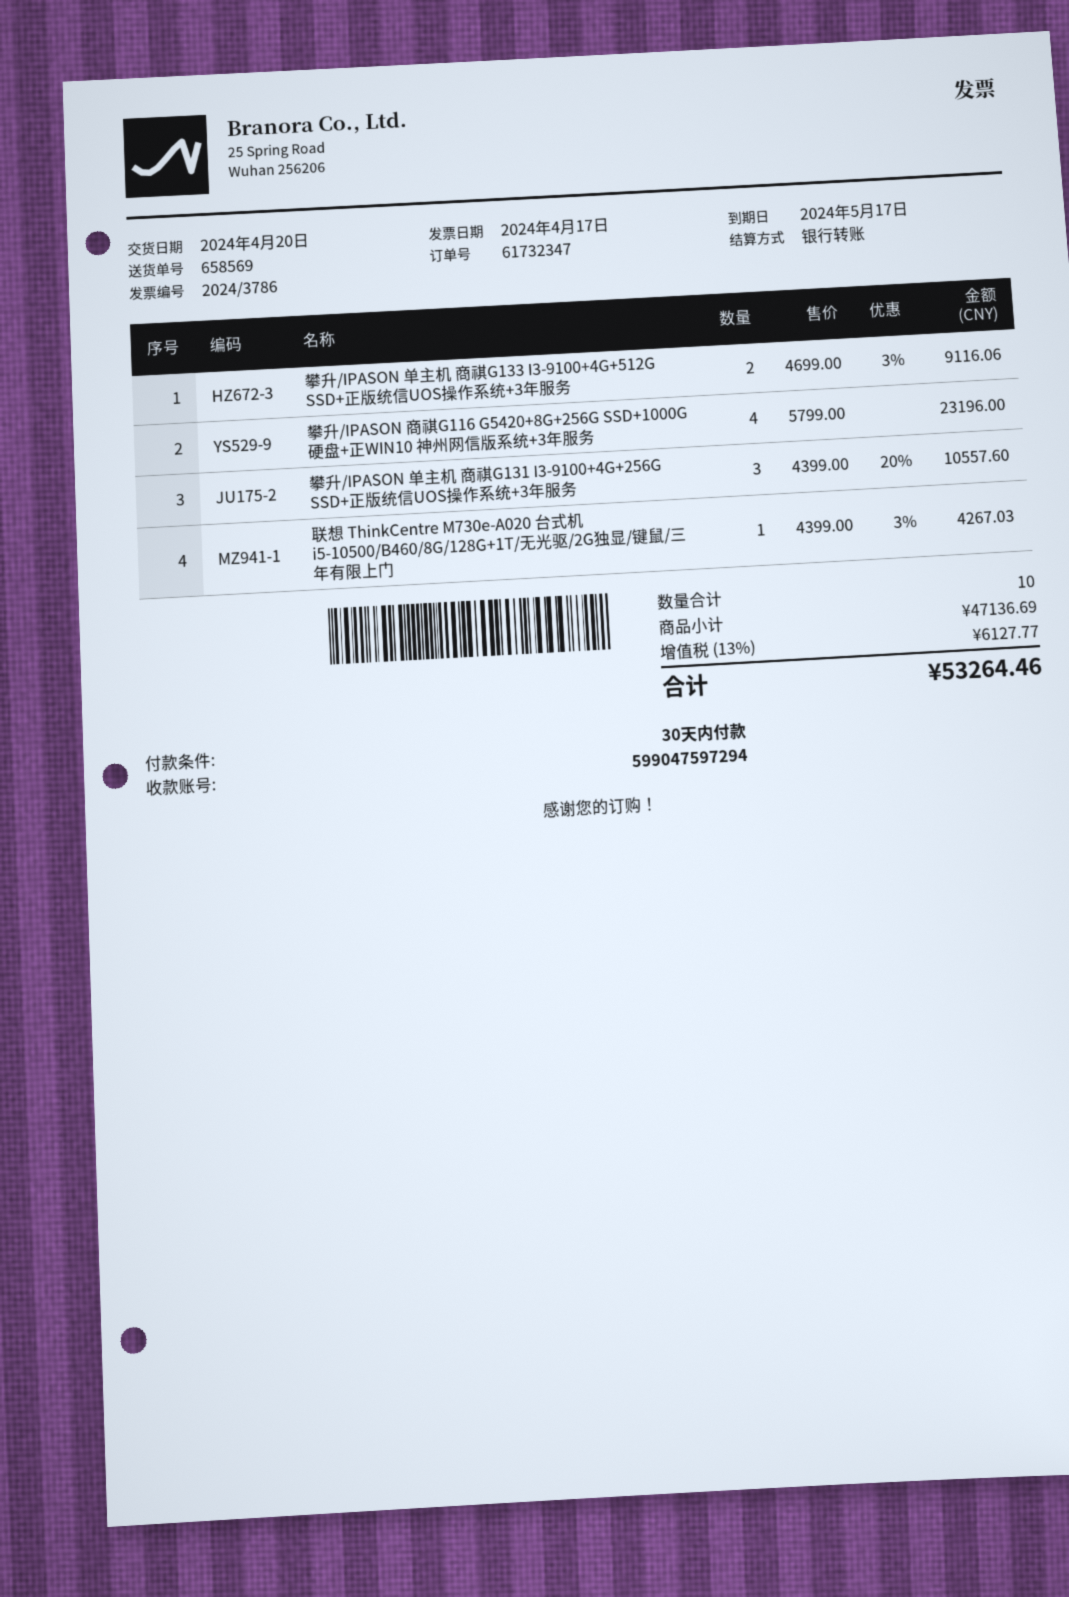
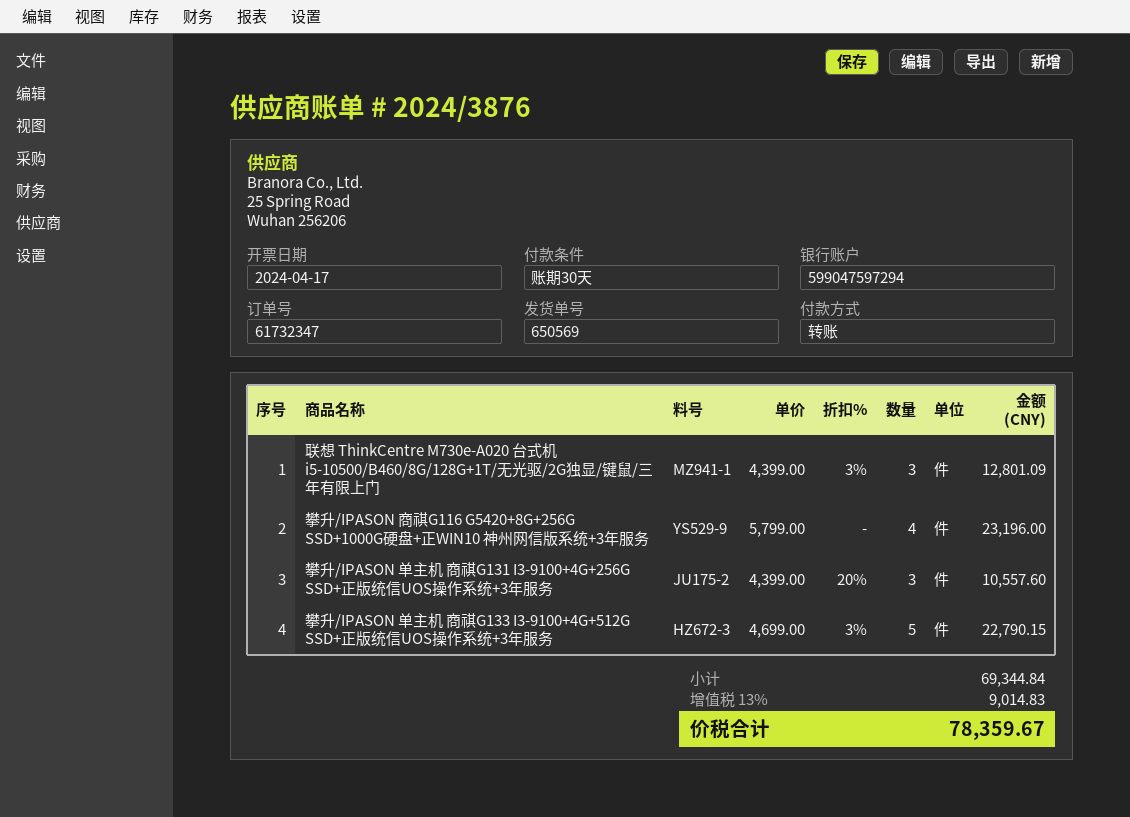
delivery note number: 658569 -> 650569
invoice number: 2024/3786 -> 2024/3876
攀升/IPASON 单主机 商祺G133 I3-9100+4G+512G SSD+正版统信UOS操作系统+3年服务: 2 x 4699.00 - 3% = 9116.06 -> 5 x 4699.00 - 3% = 22790.15
联想 ThinkCentre M730e-A020 台式机 i5-10500/B460/8G/128G+1T/无光驱/2G独显/键鼠/三年有限上门: 1 x 4399.00 - 3% = 4267.03 -> 3 x 4399.00 - 3% = 12801.09
subtotal: 47136.69 -> 69344.84
tax: 13% = 6127.77 -> 13% = 9014.83
total: 53264.46 -> 78359.67

